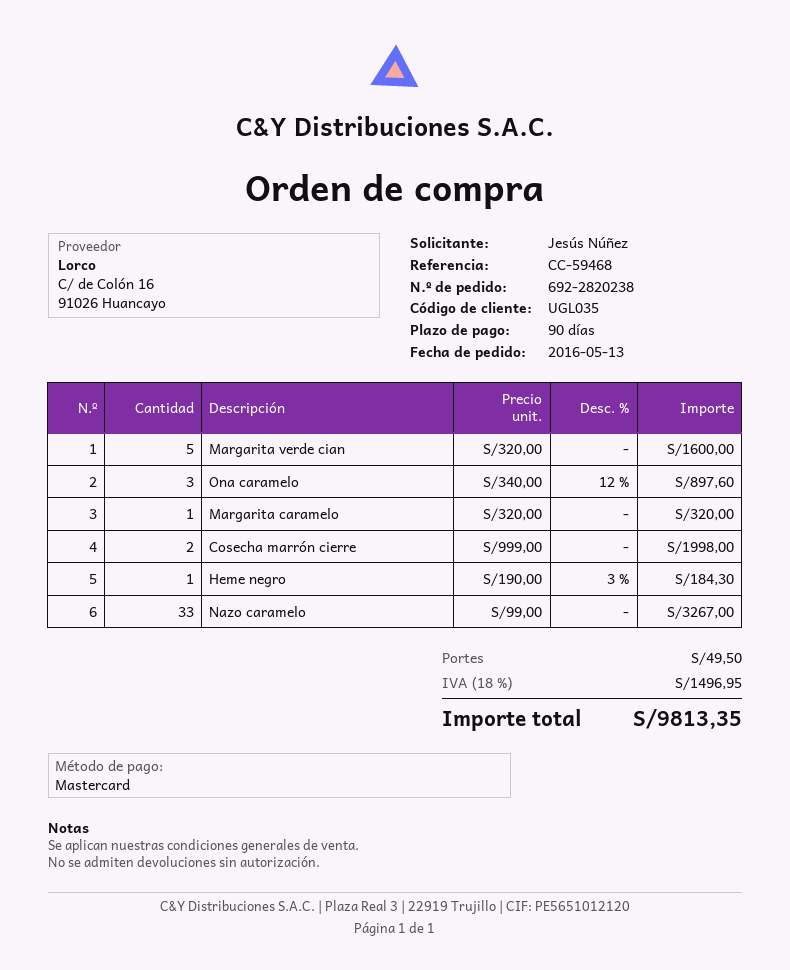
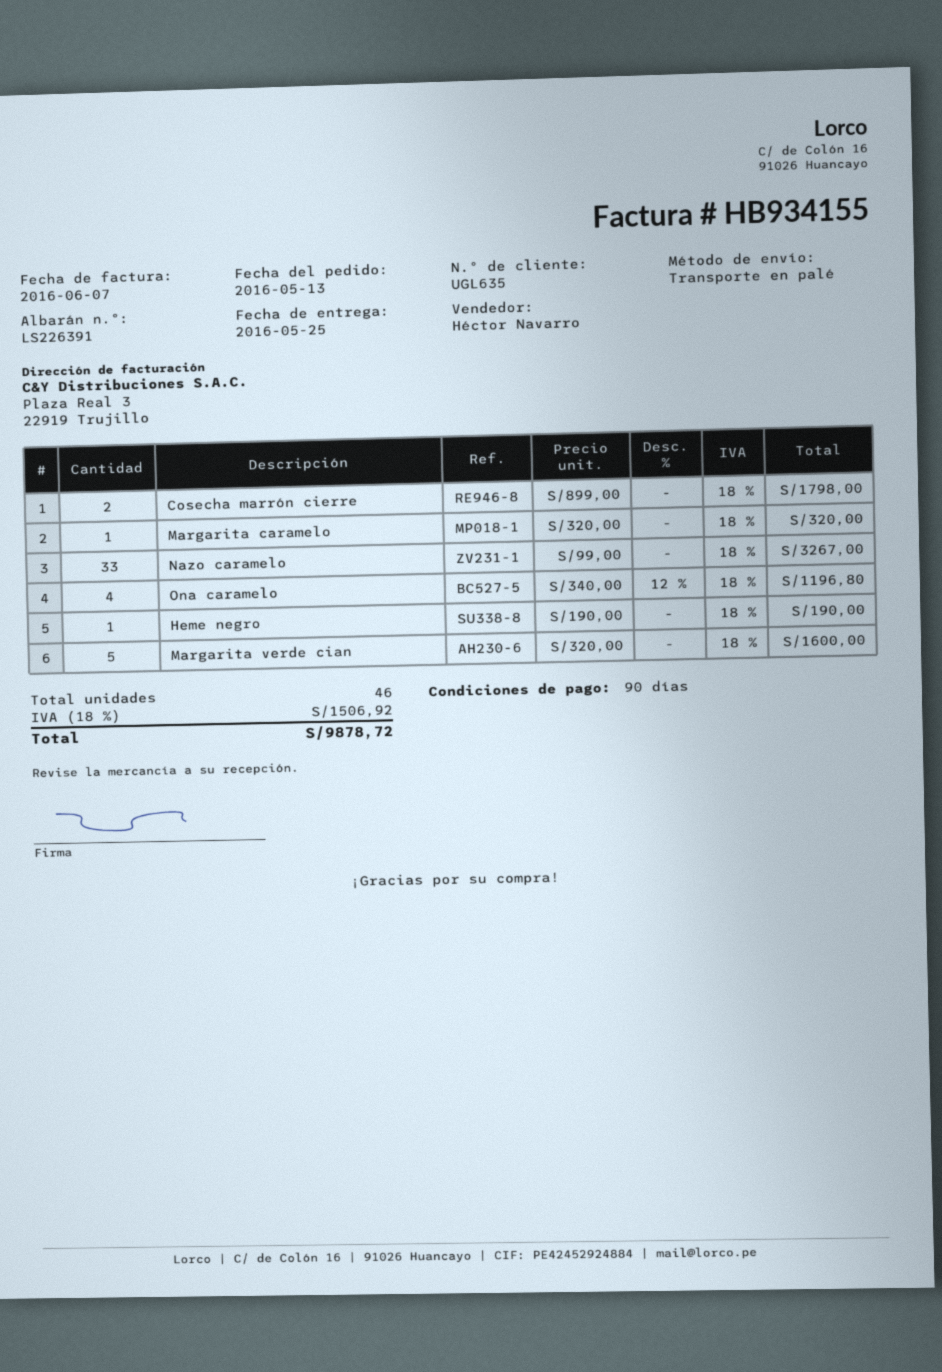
customer number: UGL035 -> UGL635
Ona caramelo: 3 x 340.00 - 12% = 897.60 -> 4 x 340.00 - 12% = 1196.80
Cosecha marrón cierre: 2 x 999.00 = 1998.00 -> 2 x 899.00 = 1798.00
Heme negro: 1 x 190.00 - 3% = 184.30 -> 1 x 190.00 = 190.00
shipping: 49.50 -> none
tax: 18% = 1496.95 -> 18% = 1506.92
total: 9813.35 -> 9878.72

